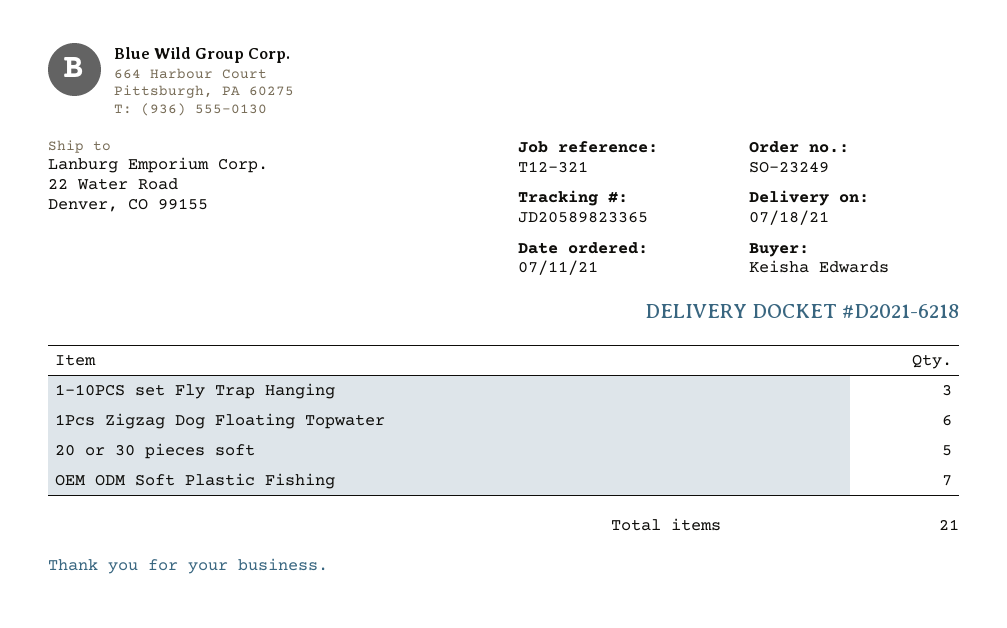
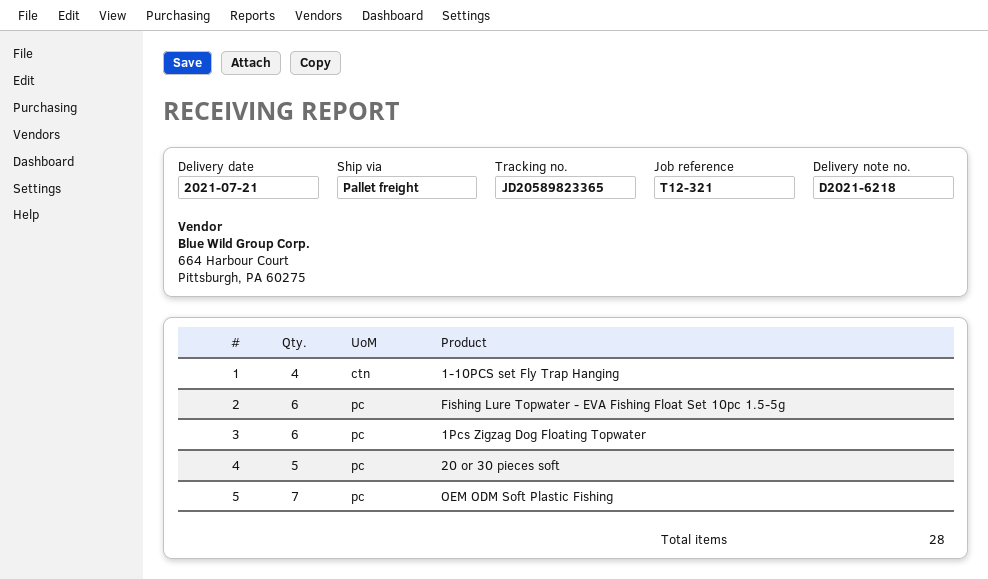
delivery date: 2021-07-18 -> 2021-07-21
1-10PCS set Fly Trap Hanging: 3 -> 4
Fishing Lure Topwater - EVA Fishing Float Set 10pc 1.5-5g: none -> 6
total quantity: 21 -> 28

